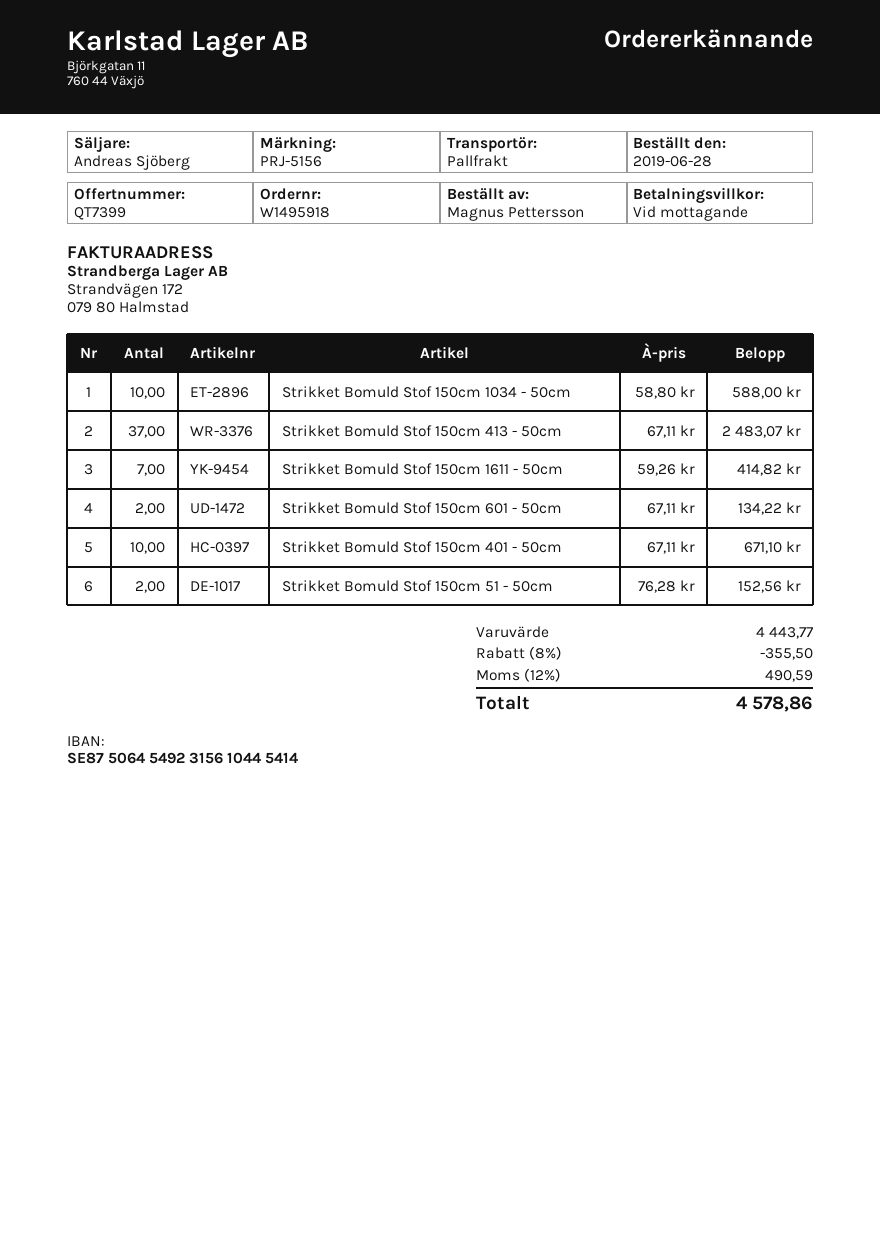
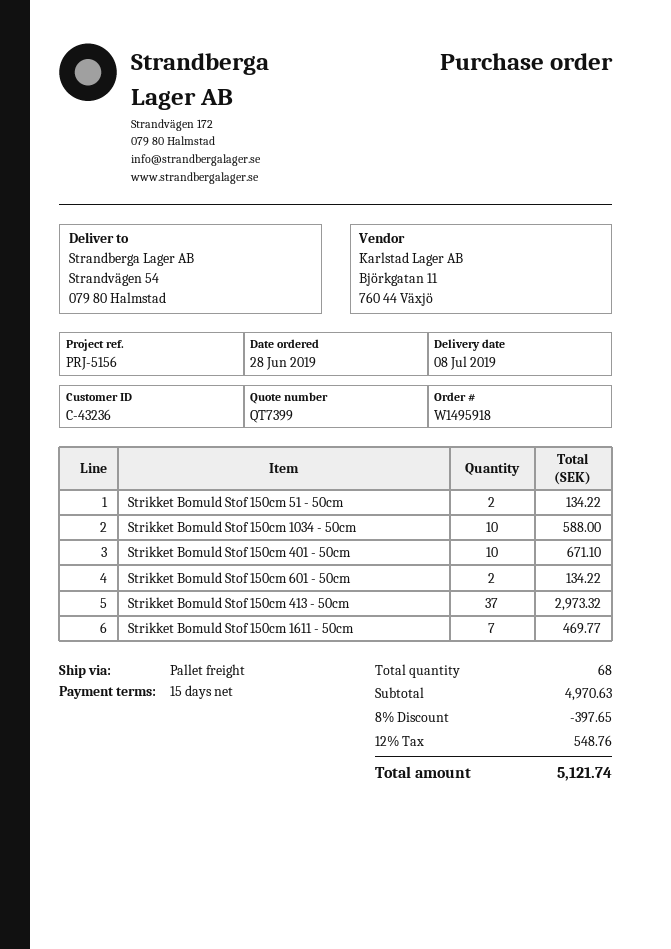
payment terms: on receipt -> 15 days
Strikket Bomuld Stof 150cm 413 - 50cm: 37 for 2483.07 -> 37 for 2973.32
Strikket Bomuld Stof 150cm 1611 - 50cm: 7 for 414.82 -> 7 for 469.77
Strikket Bomuld Stof 150cm 51 - 50cm: 2 for 152.56 -> 2 for 134.22
subtotal: 4443.77 -> 4970.63
discount: 8% = 355.50 -> 8% = 397.65
tax: 12% = 490.59 -> 12% = 548.76
total: 4578.86 -> 5121.74

